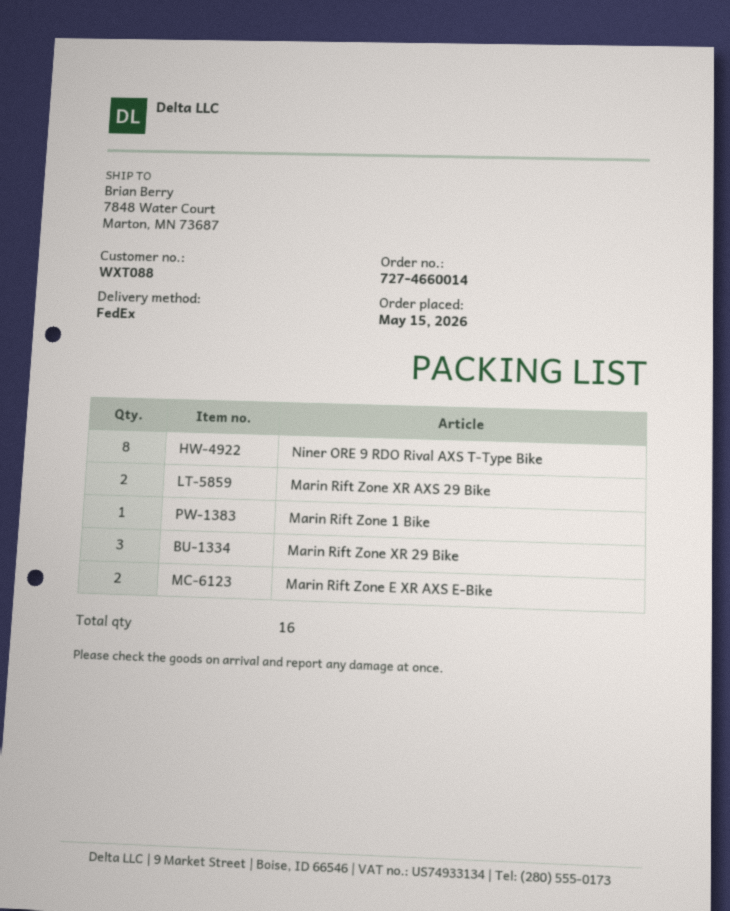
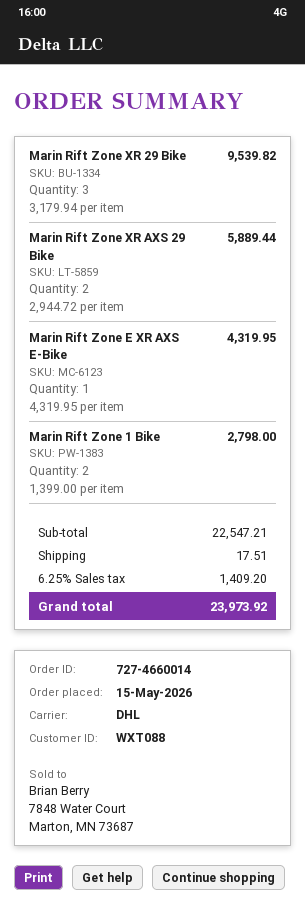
shipping method: FedEx -> DHL
Niner ORE 9 RDO Rival AXS T-Type Bike: 8 -> none
Marin Rift Zone 1 Bike: 1 -> 2
Marin Rift Zone E XR AXS E-Bike: 2 -> 1

